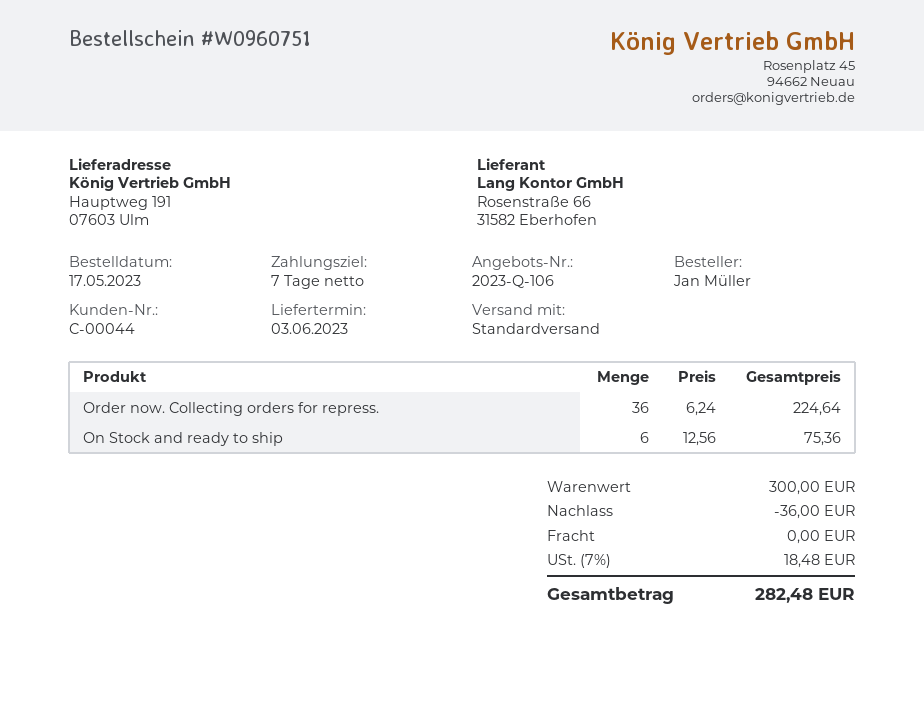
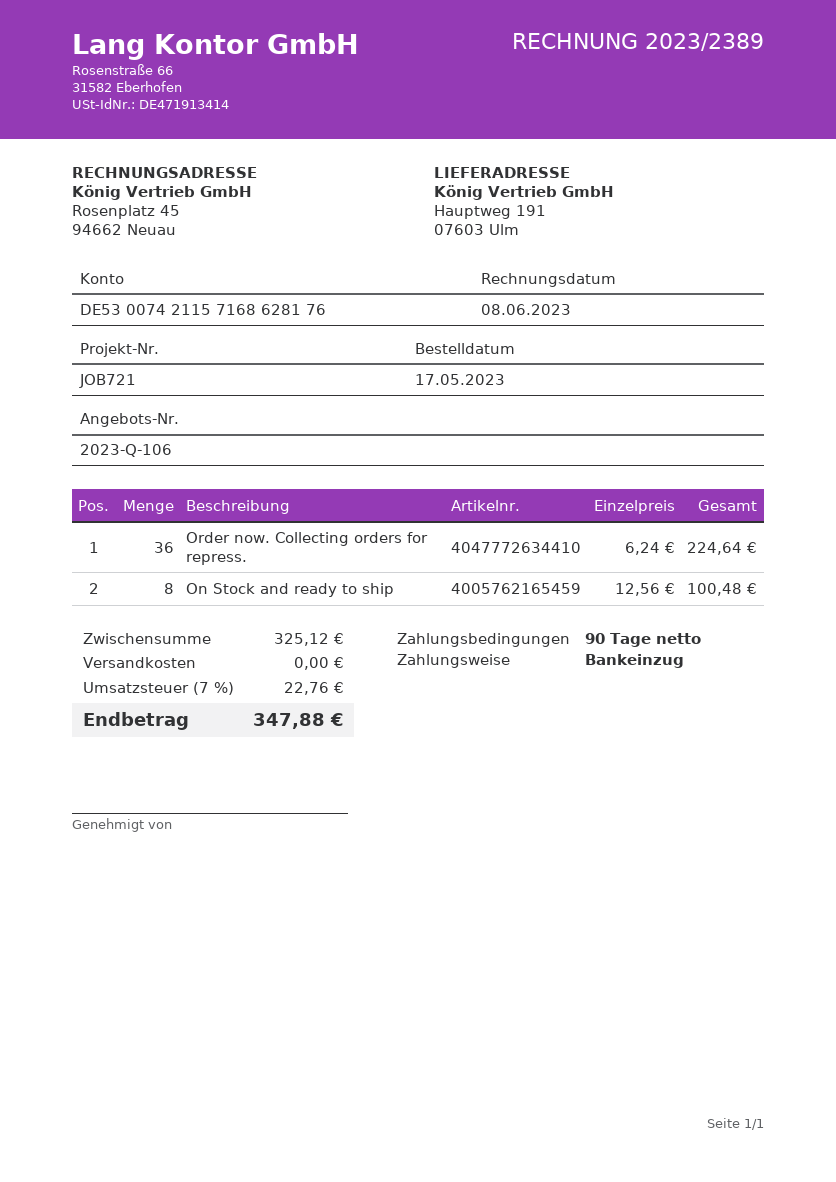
payment terms: 7 days -> 90 days
On Stock and ready to ship: 6 x 12.56 = 75.36 -> 8 x 12.56 = 100.48
subtotal: 300.00 -> 325.12
discount: 36.00 -> none
tax: 7% = 18.48 -> 7% = 22.76
total: 282.48 -> 347.88

